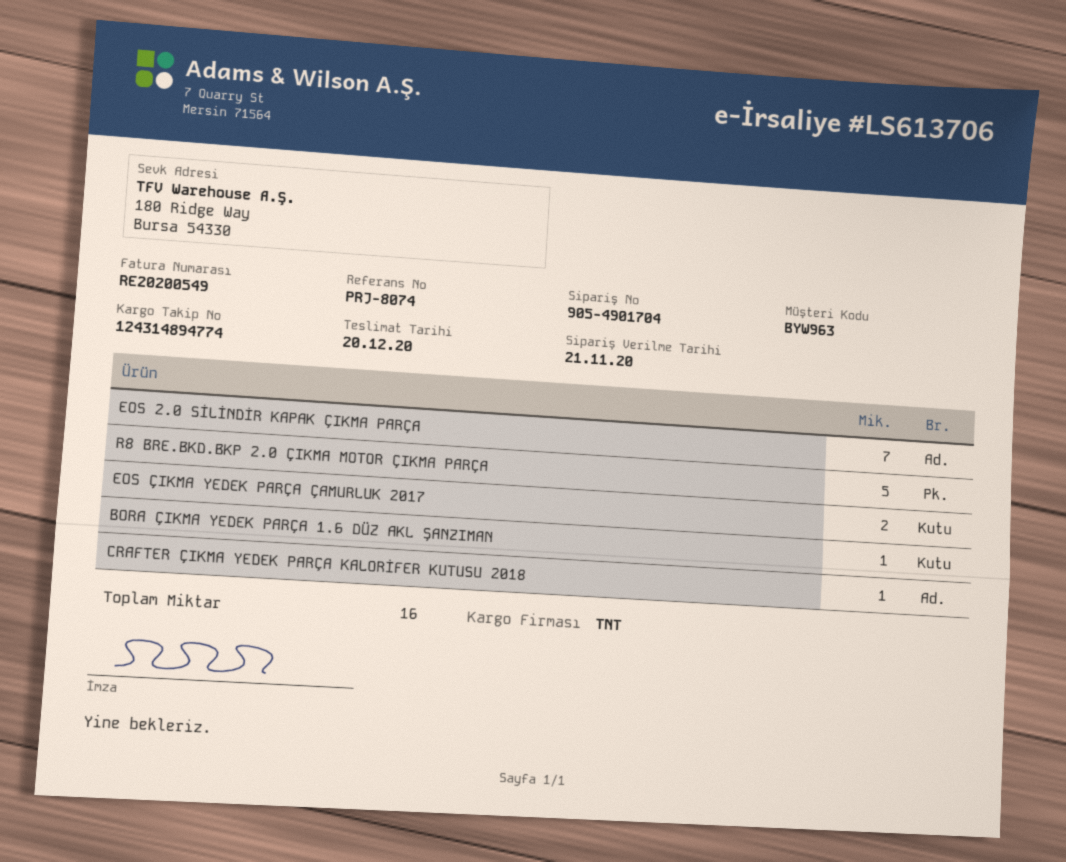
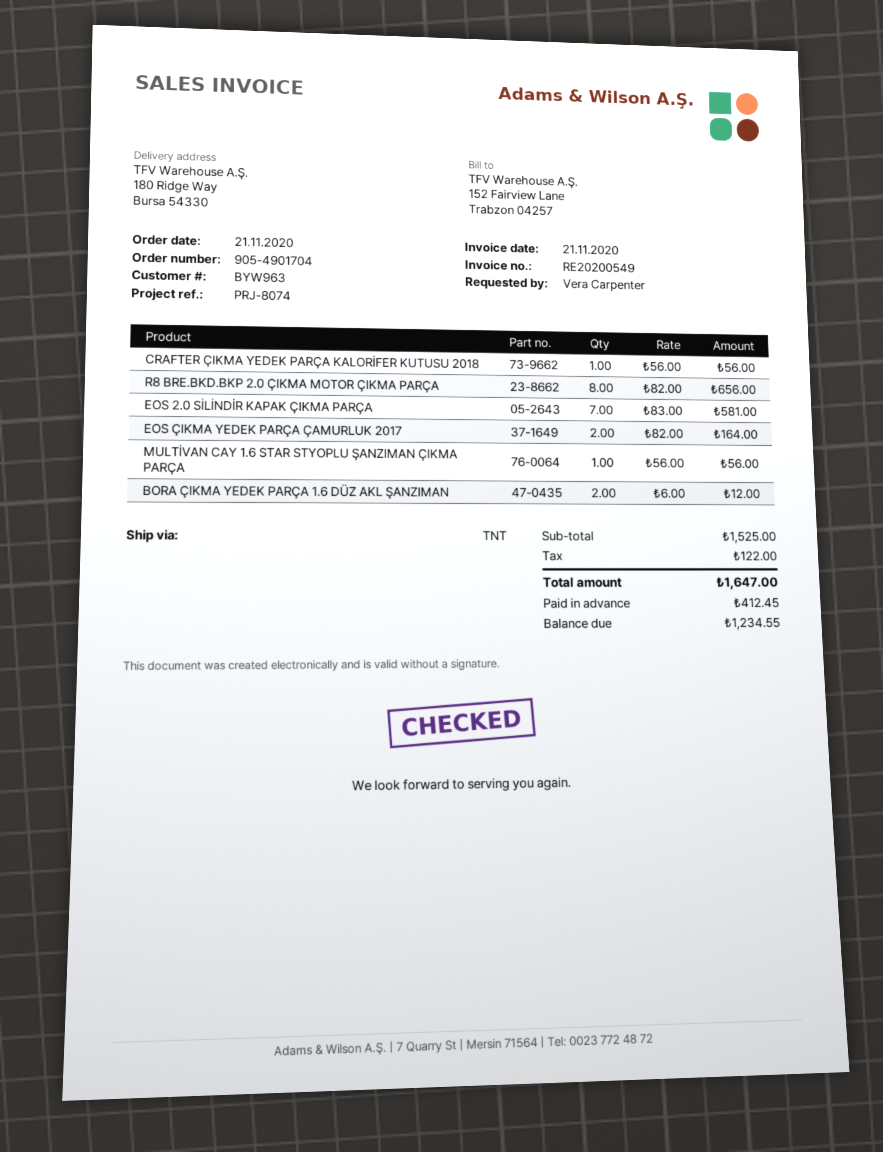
R8 BRE.BKD.BKP 2.0 ÇIKMA MOTOR ÇIKMA PARÇA: 5 -> 8
BORA ÇIKMA YEDEK PARÇA 1.6 DÜZ AKL ŞANZIMAN: 1 -> 2
MULTİVAN CAY 1.6 STAR STYOPLU ŞANZIMAN ÇIKMA PARÇA: none -> 1

